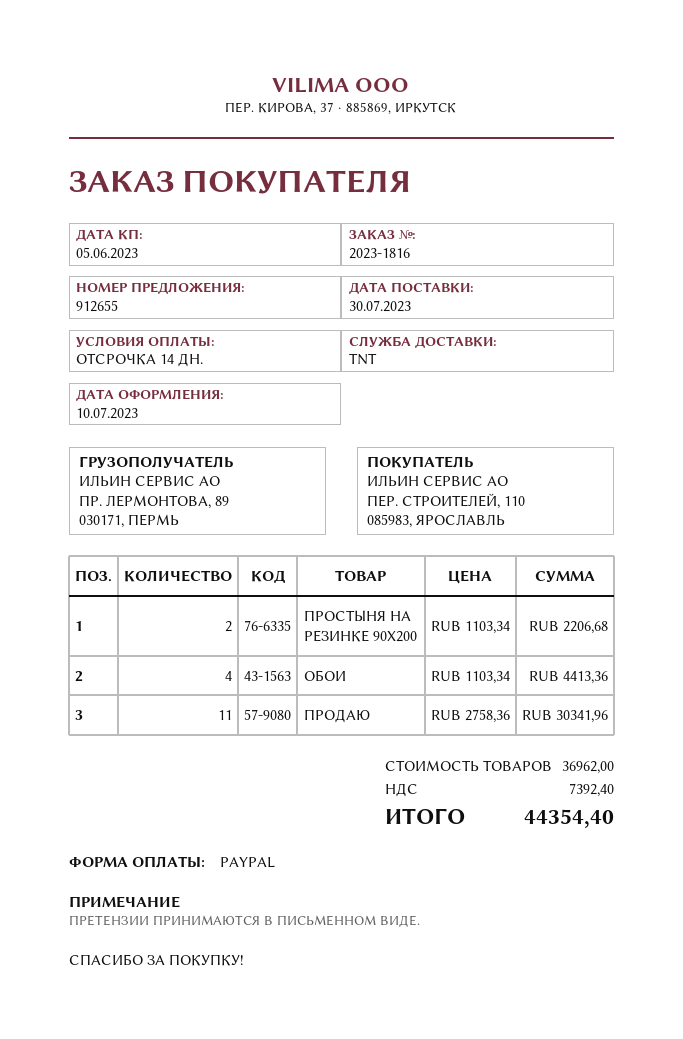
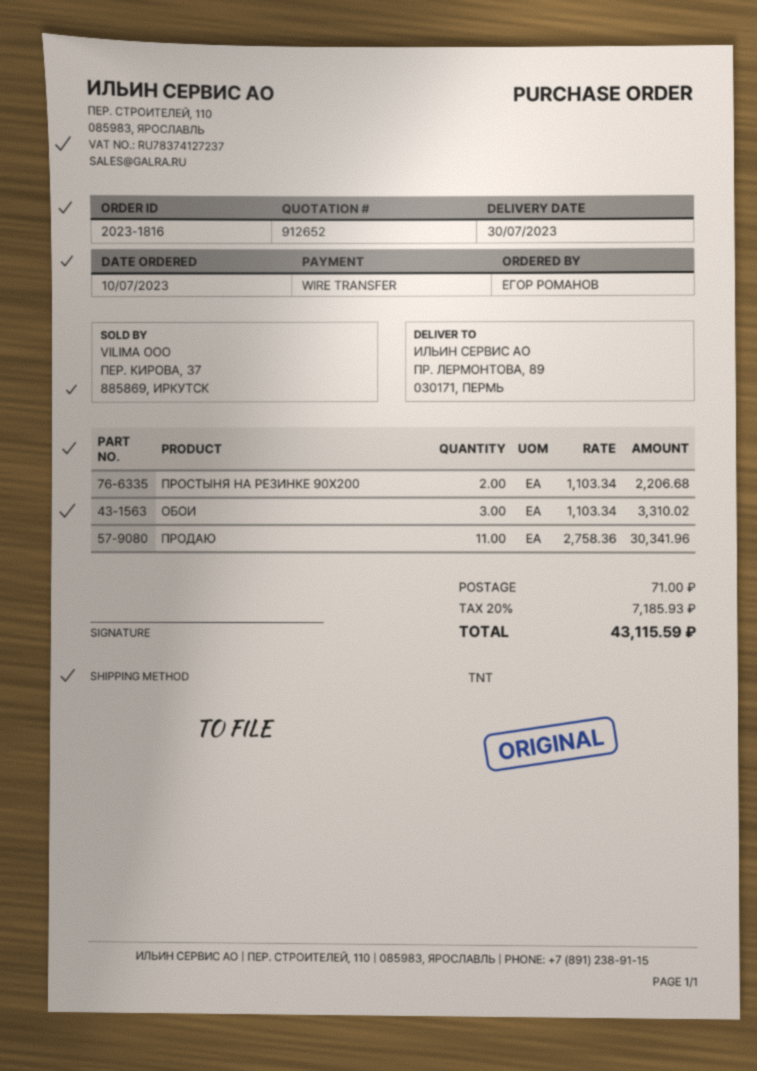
quote number: 912655 -> 912652
payment method: PayPal -> bank transfer
ОБОИ: 4 x 1103.34 = 4413.36 -> 3 x 1103.34 = 3310.02
shipping: none -> 71.00
tax: 7392.40 -> 7185.93
total: 44354.40 -> 43115.59

